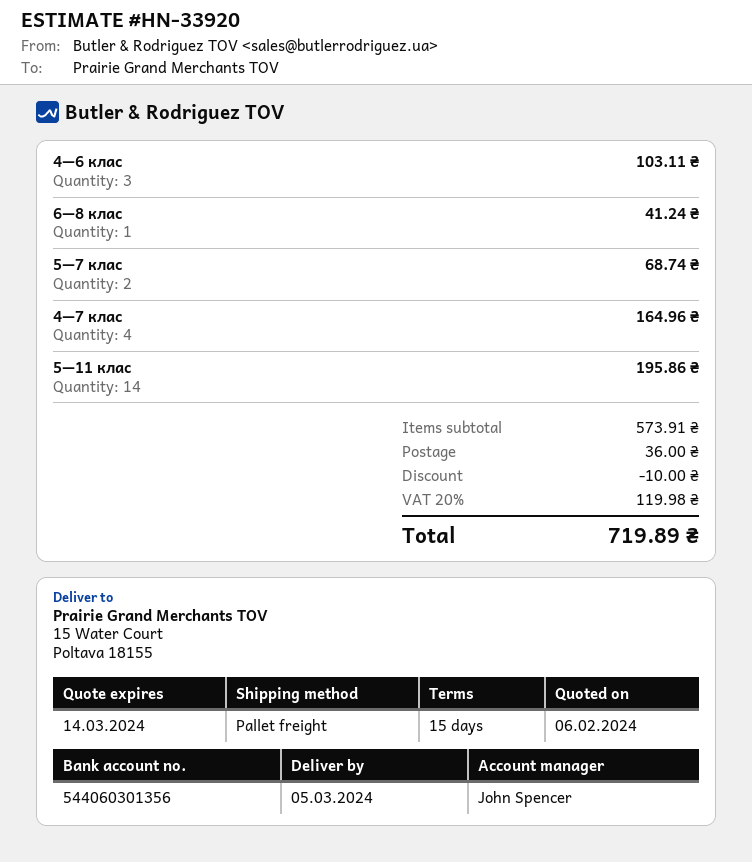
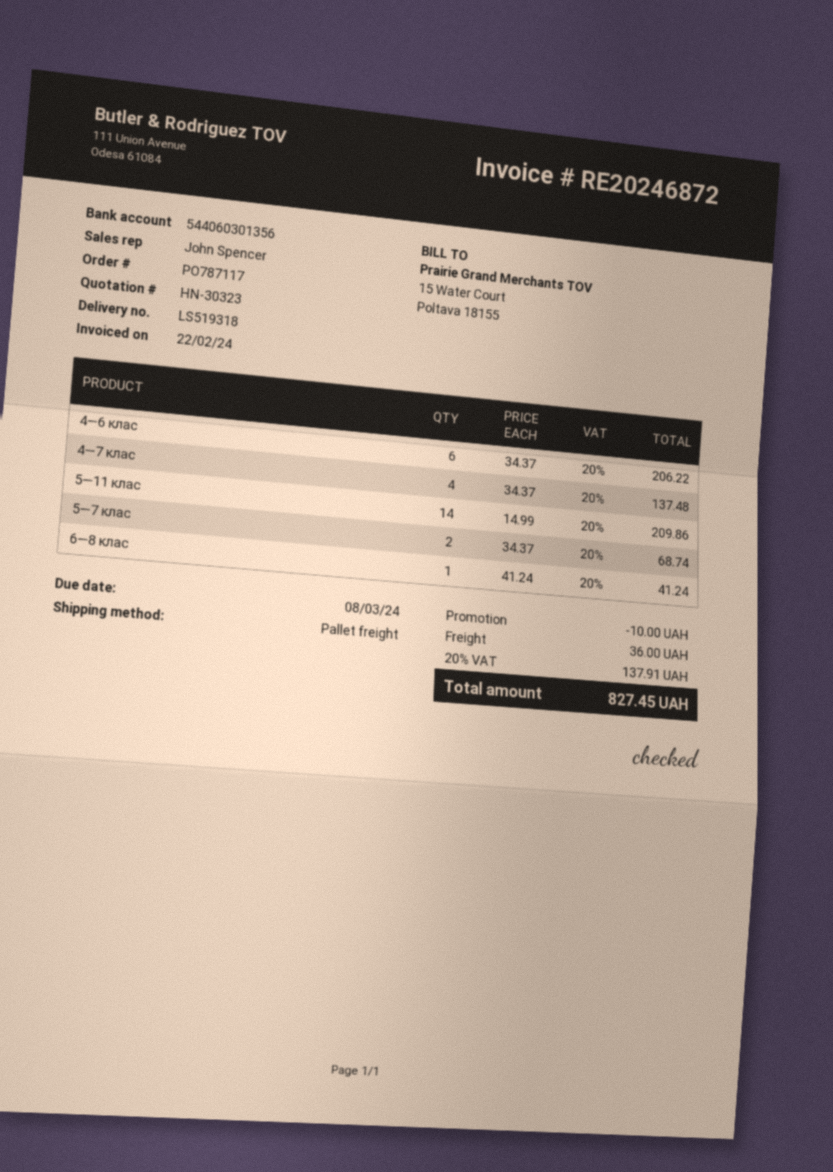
quote number: HN-33920 -> HN-30323
4—6 клас: 3 for 103.11 -> 6 for 206.22
4—7 клас: 4 for 164.96 -> 4 for 137.48
5—11 клас: 14 for 195.86 -> 14 for 209.86
tax: 20% = 119.98 -> 20% = 137.91
total: 719.89 -> 827.45

